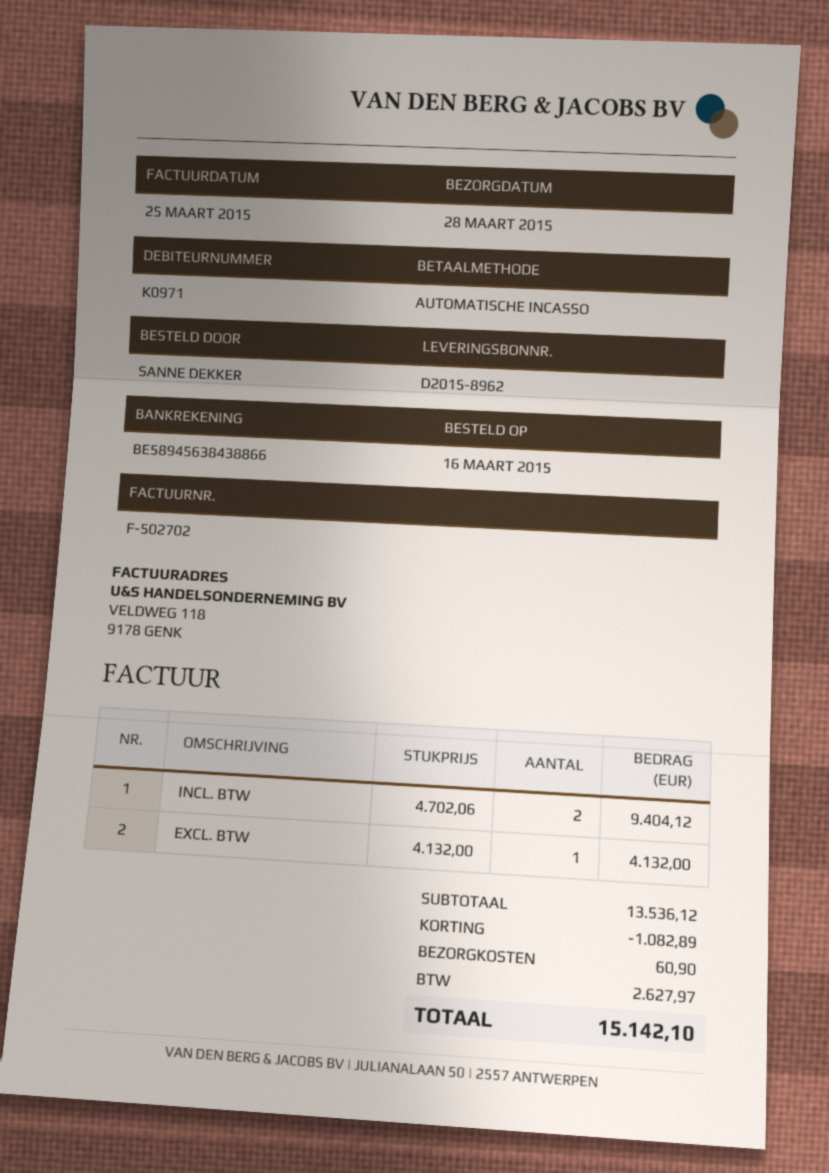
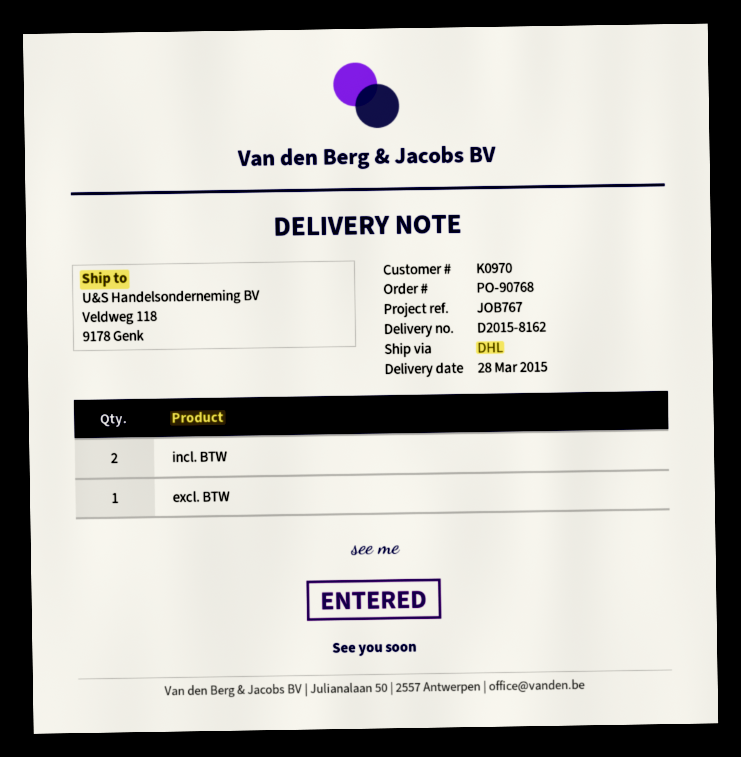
delivery note number: D2015-8962 -> D2015-8162
customer number: K0971 -> K0970

